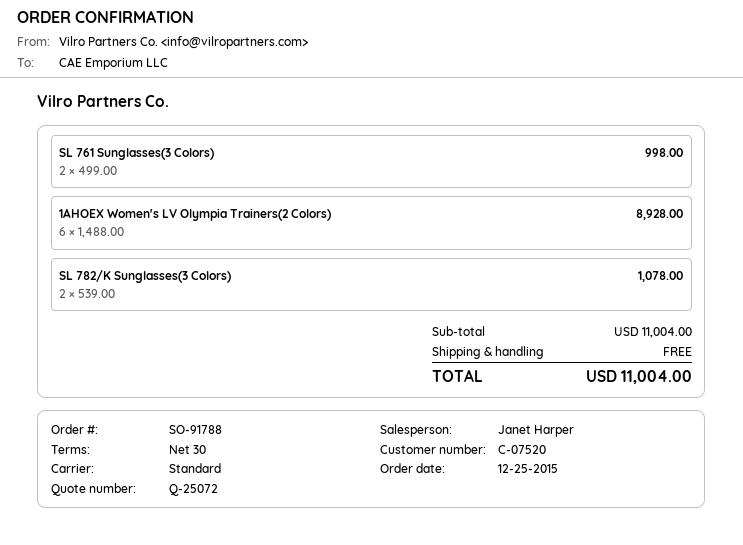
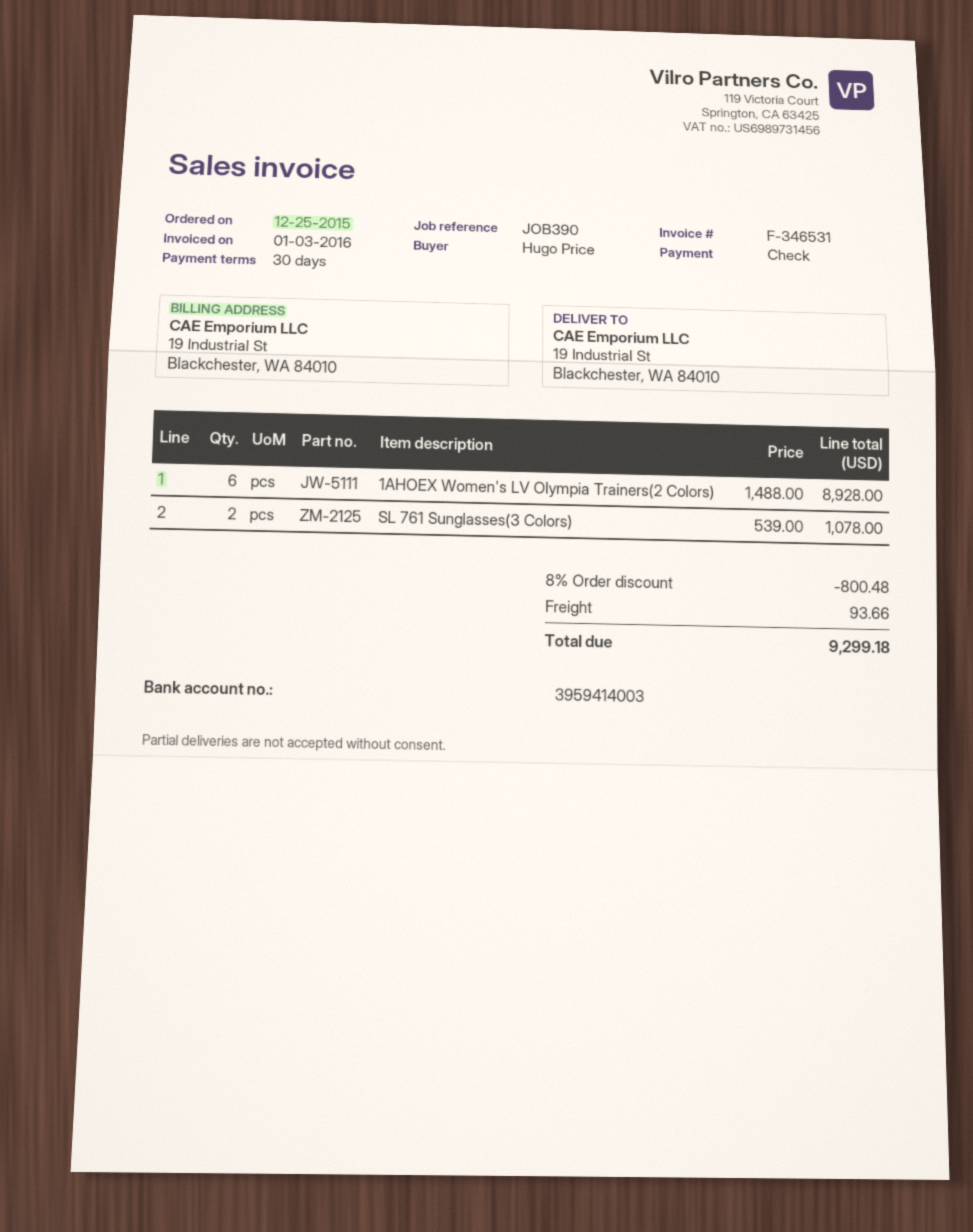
SL 761 Sunglasses(3 Colors): 2 x 499.00 = 998.00 -> 2 x 539.00 = 1078.00
SL 782/K Sunglasses(3 Colors): 2 x 539.00 = 1078.00 -> none
discount: none -> 8% = 800.48
shipping: 0.00 -> 93.66
total: 11004.00 -> 9299.18

